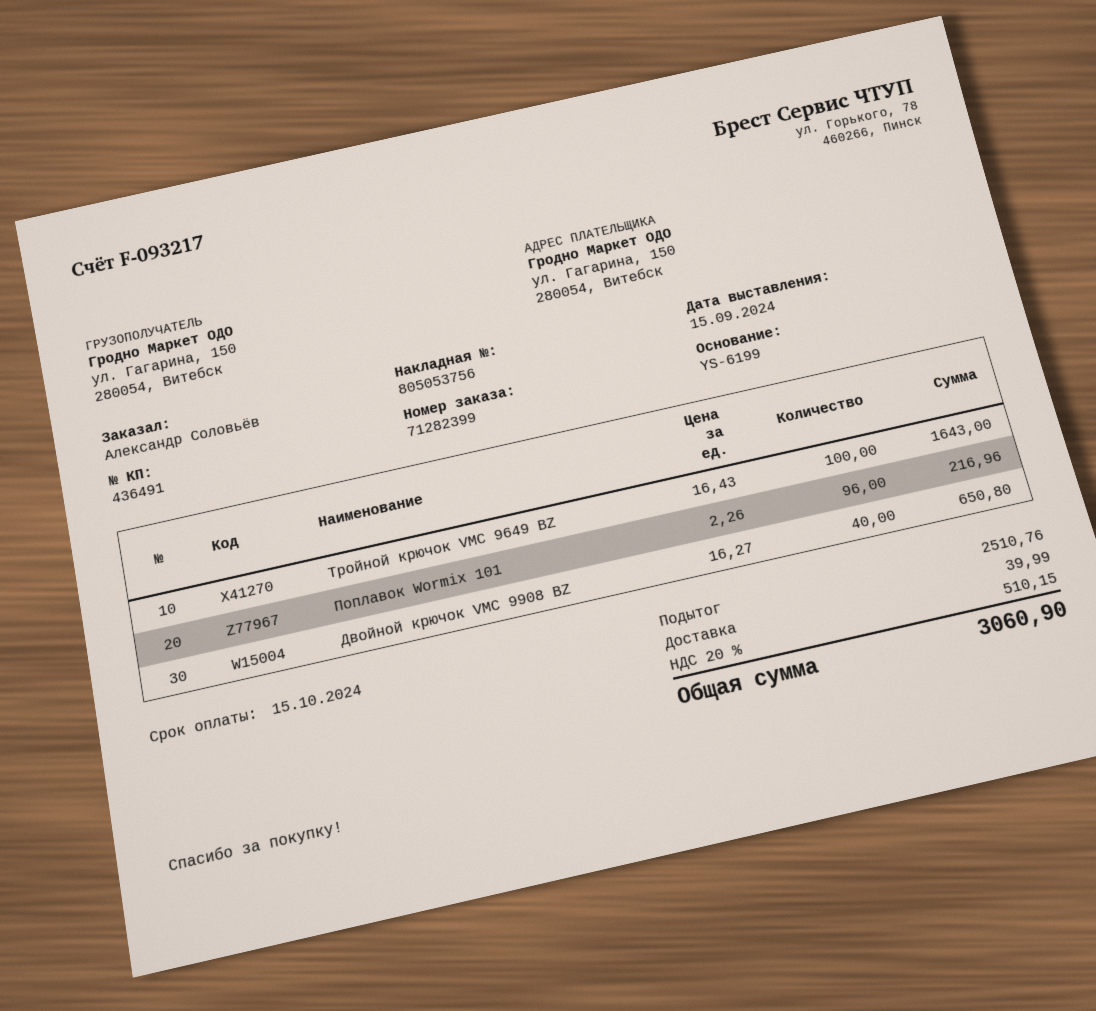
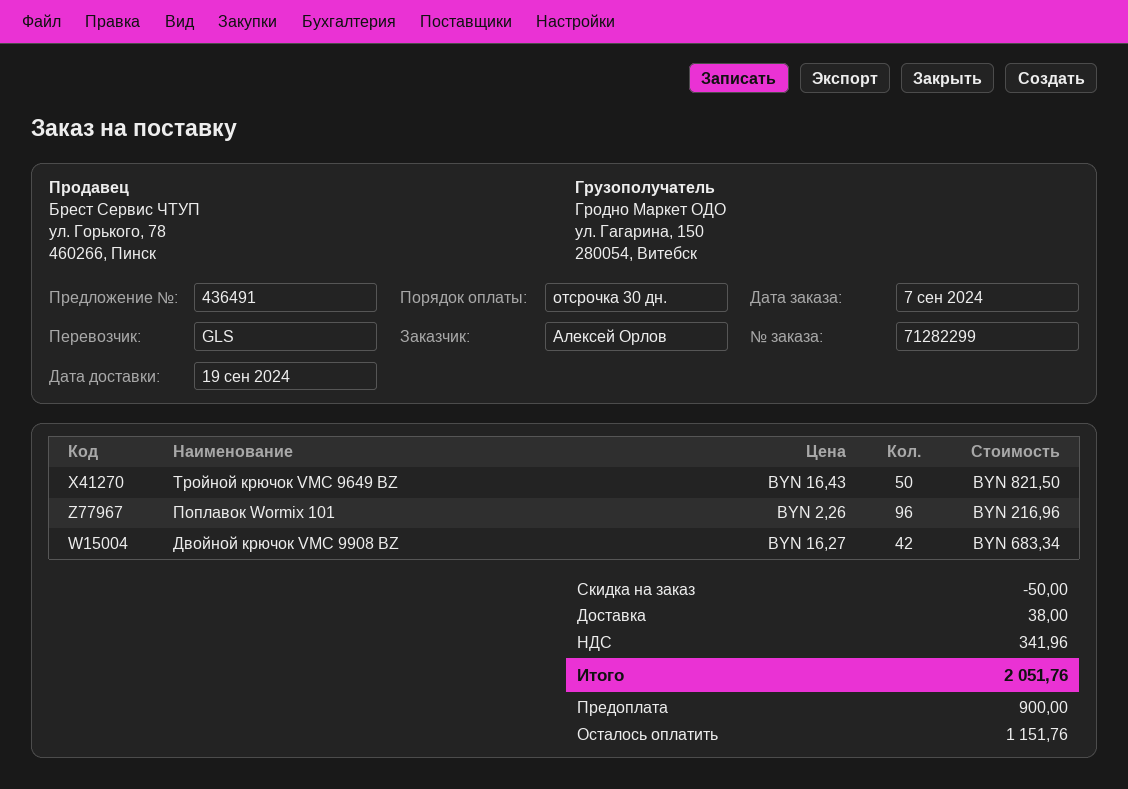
order number: 71282399 -> 71282299
ordered by: Александр Соловьёв -> Алексей Орлов
Тройной крючок VMC 9649 BZ: 100 x 16.43 = 1643.00 -> 50 x 16.43 = 821.50
Двойной крючок VMC 9908 BZ: 40 x 16.27 = 650.80 -> 42 x 16.27 = 683.34
discount: none -> 50.00
shipping: 39.99 -> 38.00
tax: 510.15 -> 341.96
total: 3060.90 -> 2051.76

